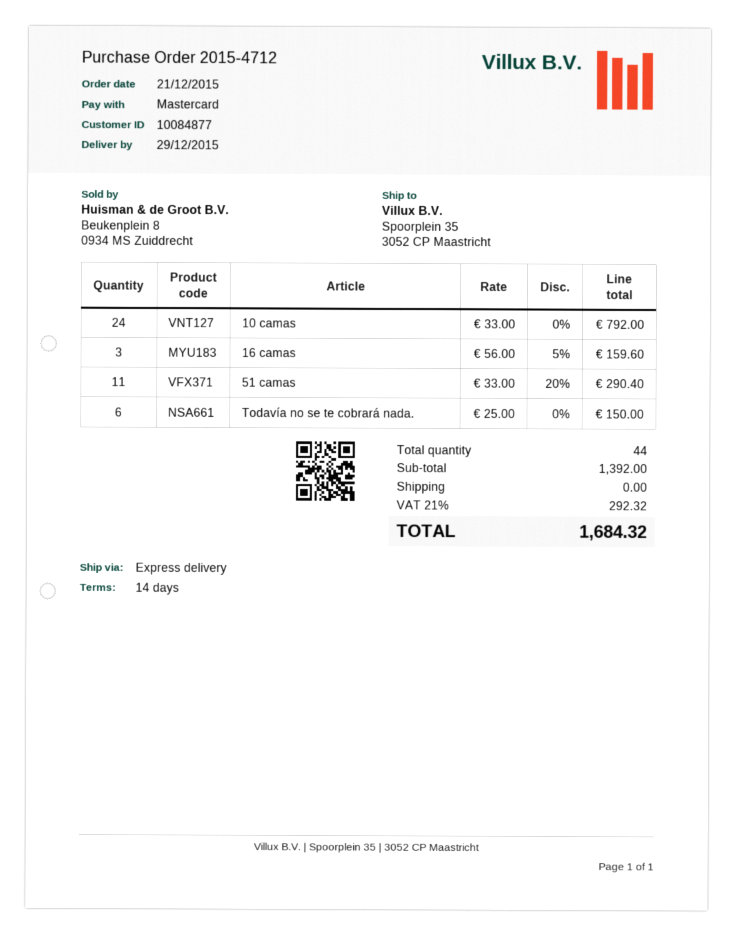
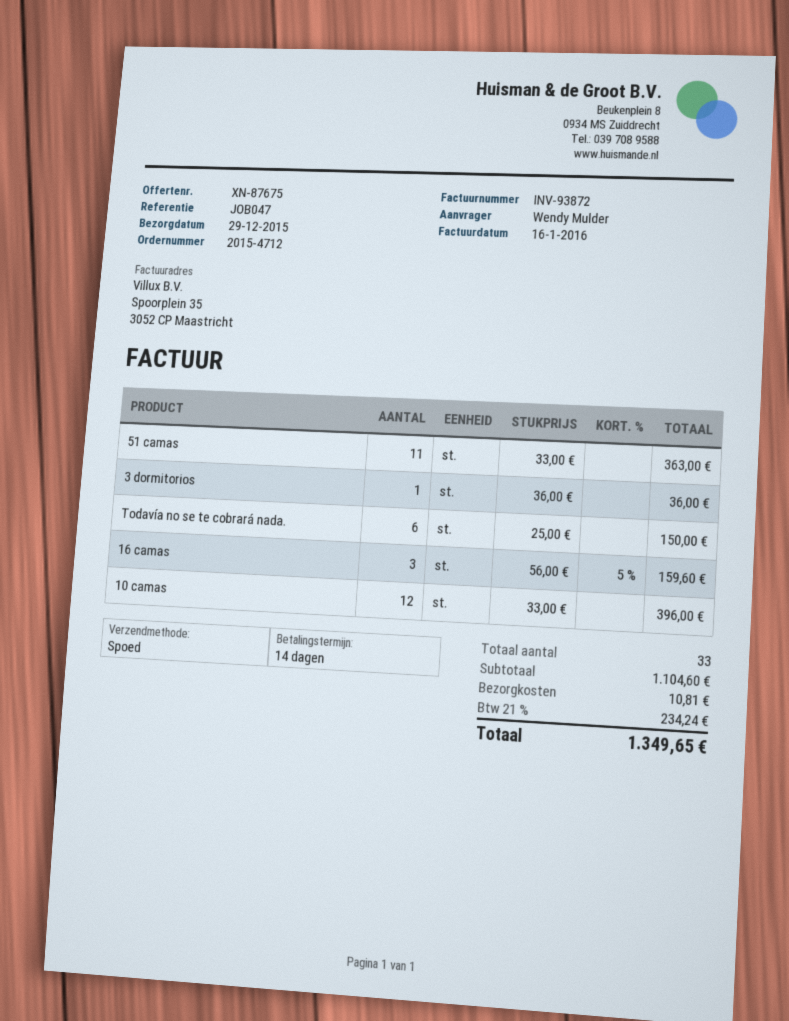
10 camas: 24 x 33.00 = 792.00 -> 12 x 33.00 = 396.00
51 camas: 11 x 33.00 - 20% = 290.40 -> 11 x 33.00 = 363.00
3 dormitorios: none -> 1 x 36.00 = 36.00
total quantity: 44 -> 33
subtotal: 1392.00 -> 1104.60
shipping: 0.00 -> 10.81
tax: 21% = 292.32 -> 21% = 234.24
total: 1684.32 -> 1349.65

